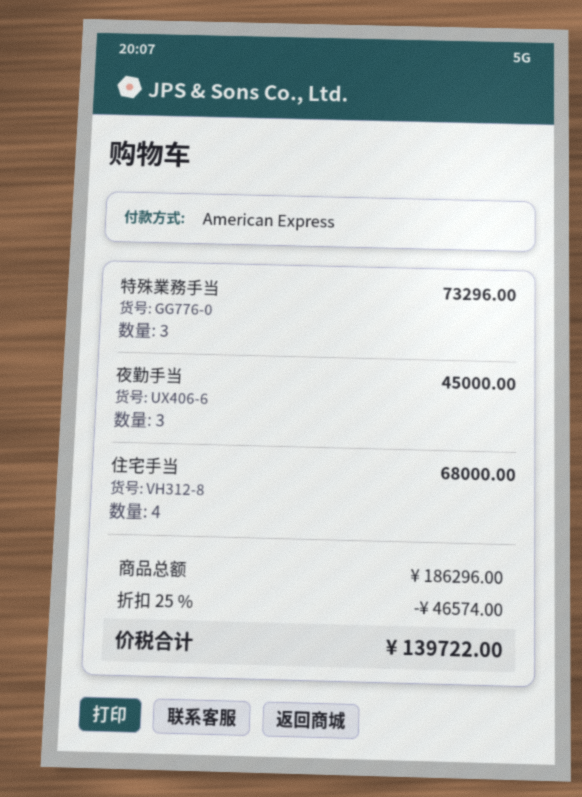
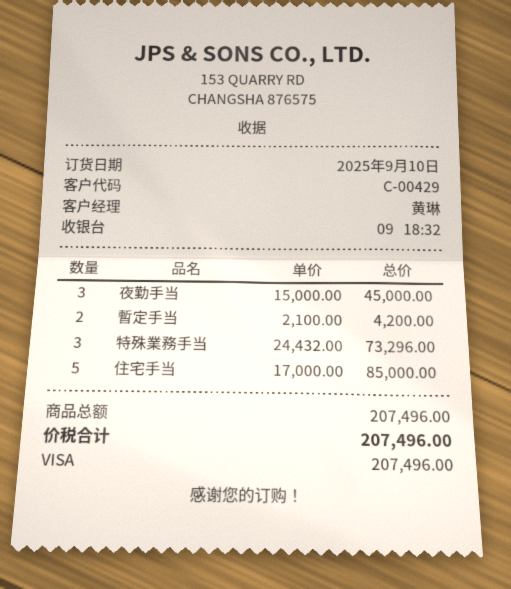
payment method: American Express -> Visa
住宅手当: 4 for 68000.00 -> 5 for 85000.00
暫定手当: none -> 2 for 4200.00
subtotal: 186296.00 -> 207496.00
discount: 25% = 46574.00 -> none
total: 139722.00 -> 207496.00

